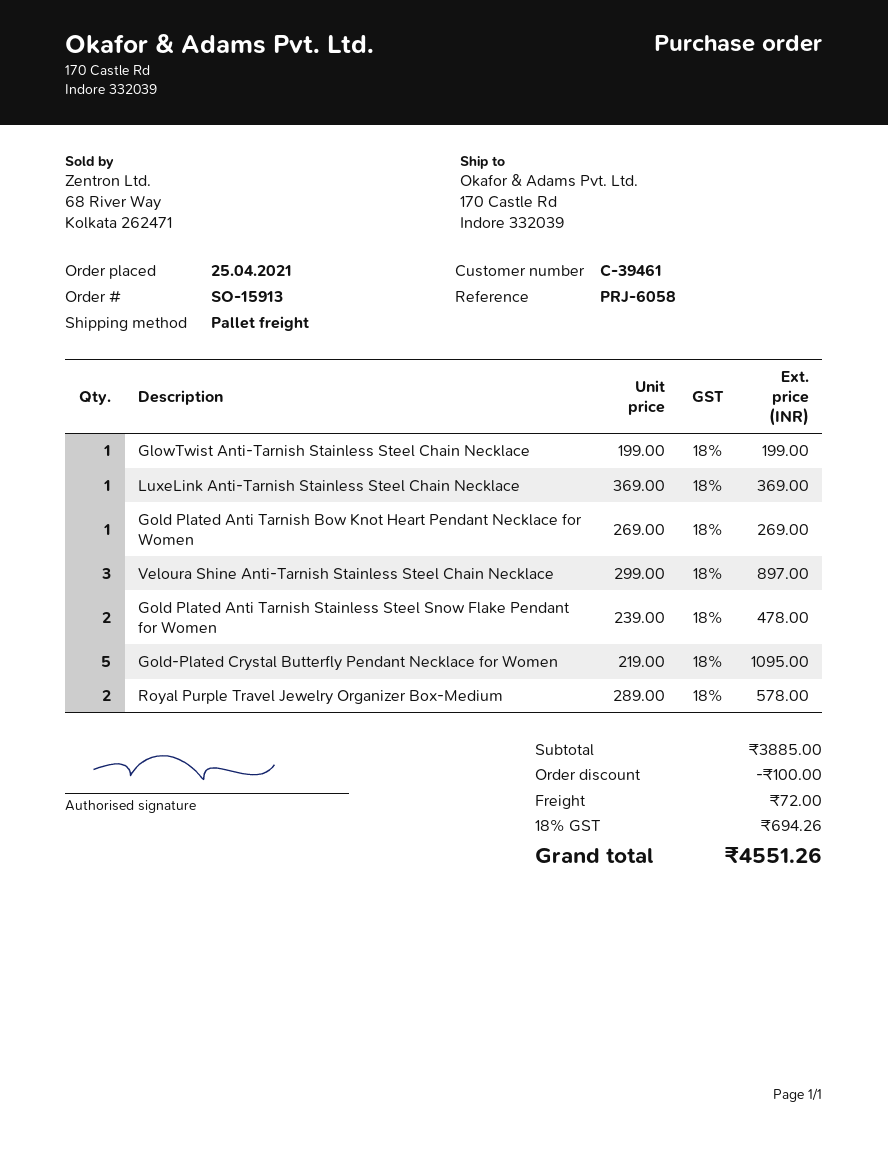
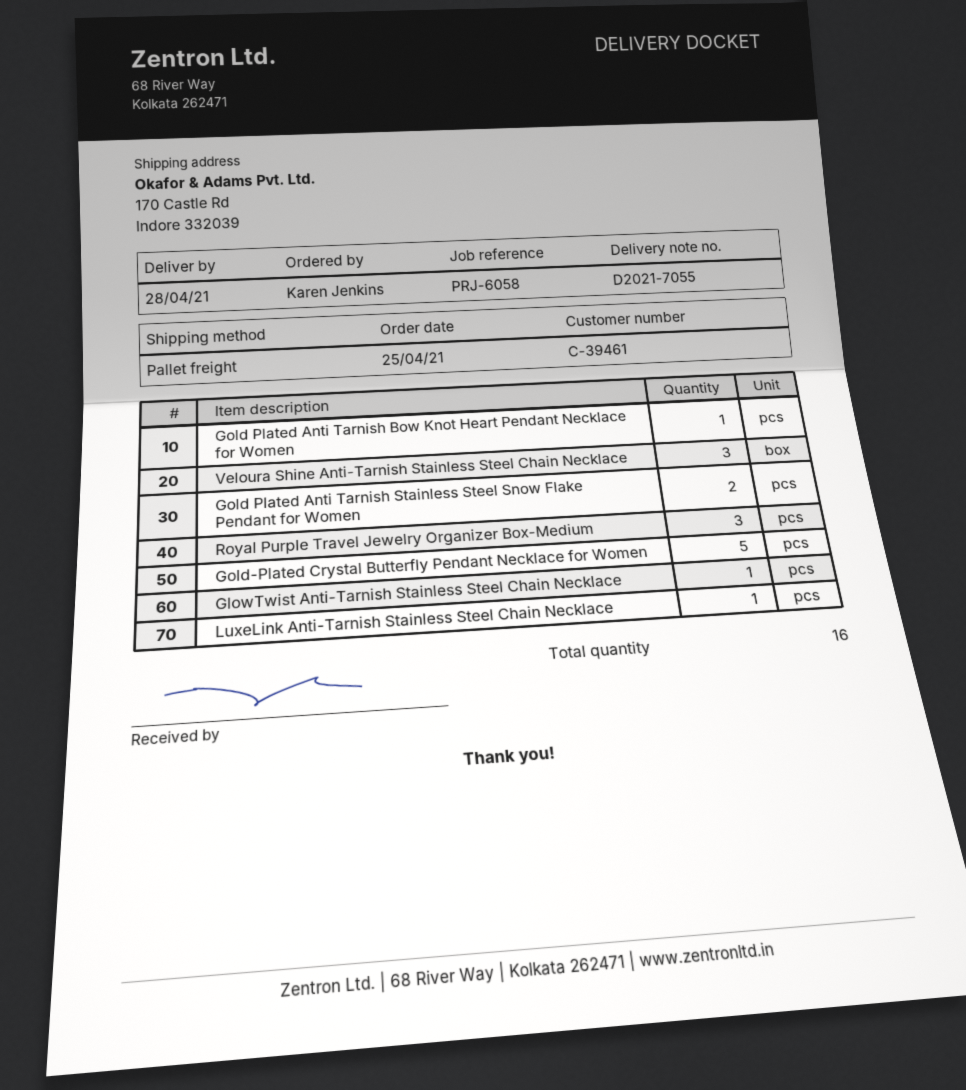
Royal Purple Travel Jewelry Organizer Box-Medium: 2 -> 3

